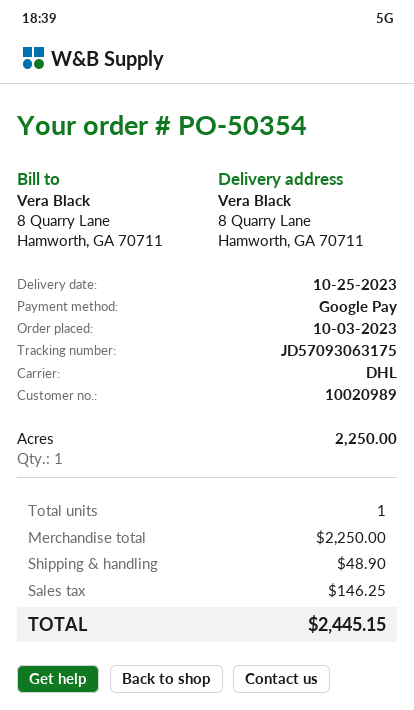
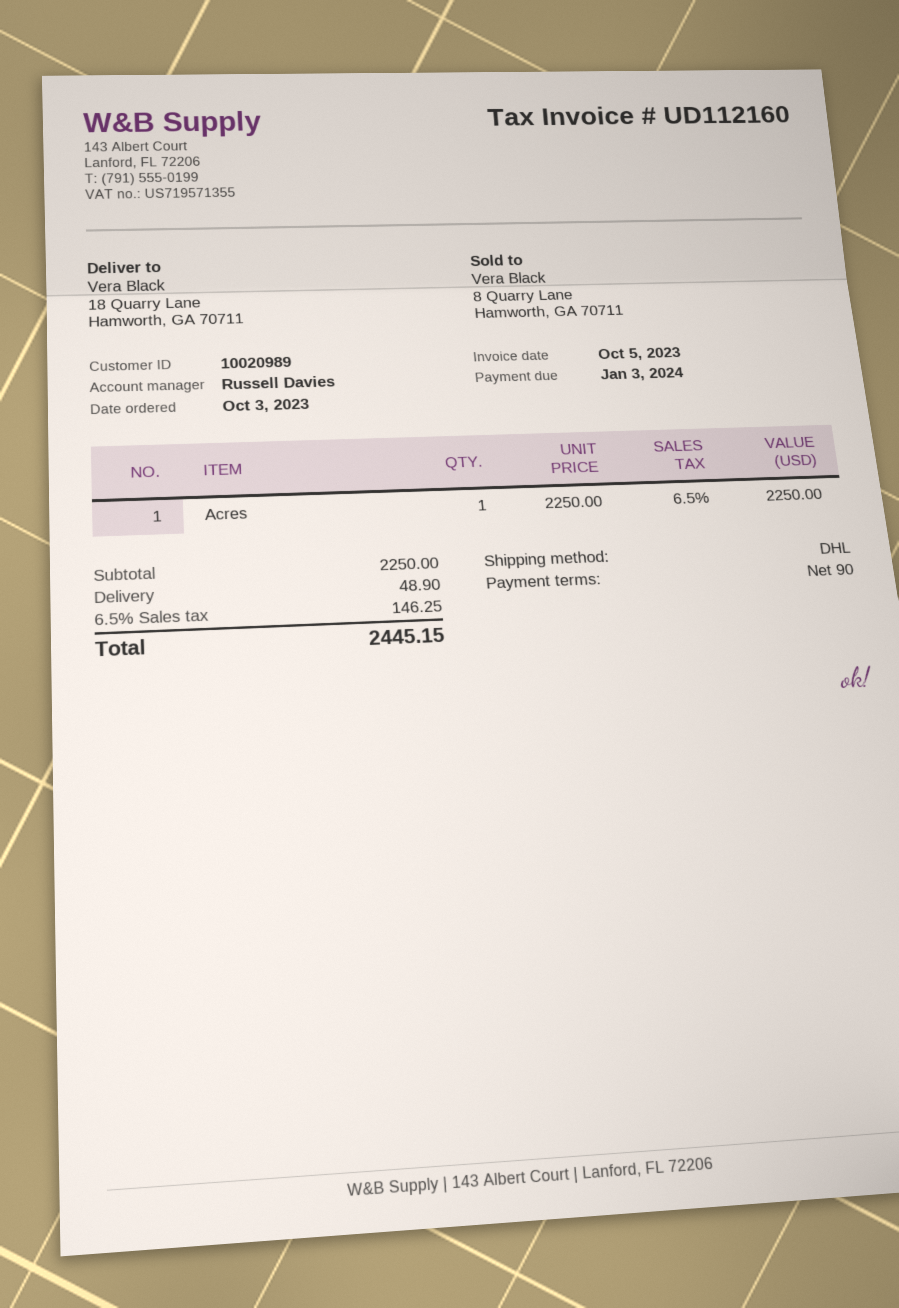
ship to: 8 Quarry Lane, Hamworth, GA 70711 -> 18 Quarry Lane, Hamworth, GA 70711

